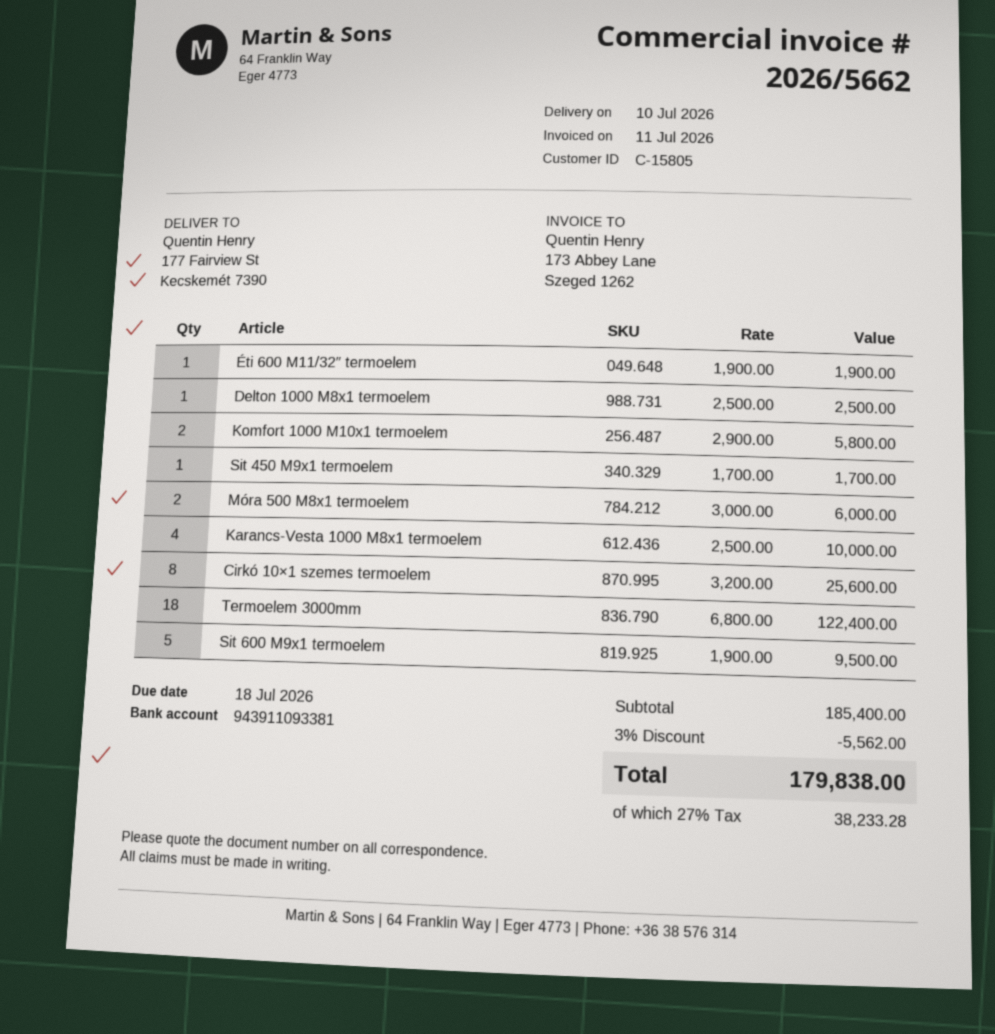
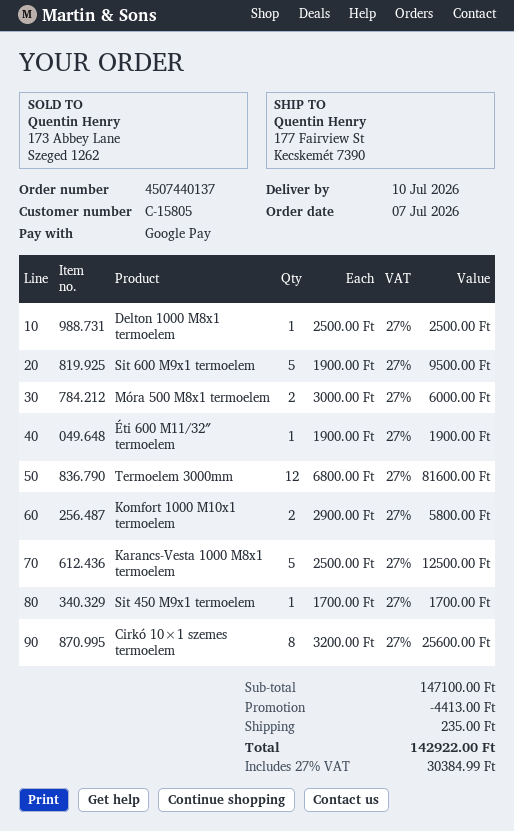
Karancs-Vesta 1000 M8x1 termoelem: 4 x 2500.00 = 10000.00 -> 5 x 2500.00 = 12500.00
Termoelem 3000mm: 18 x 6800.00 = 122400.00 -> 12 x 6800.00 = 81600.00
subtotal: 185400.00 -> 147100.00
discount: 5562.00 -> 4413.00
shipping: none -> 235.00
tax: 27% = 38233.28 -> 27% = 30384.99
total: 179838.00 -> 142922.00

